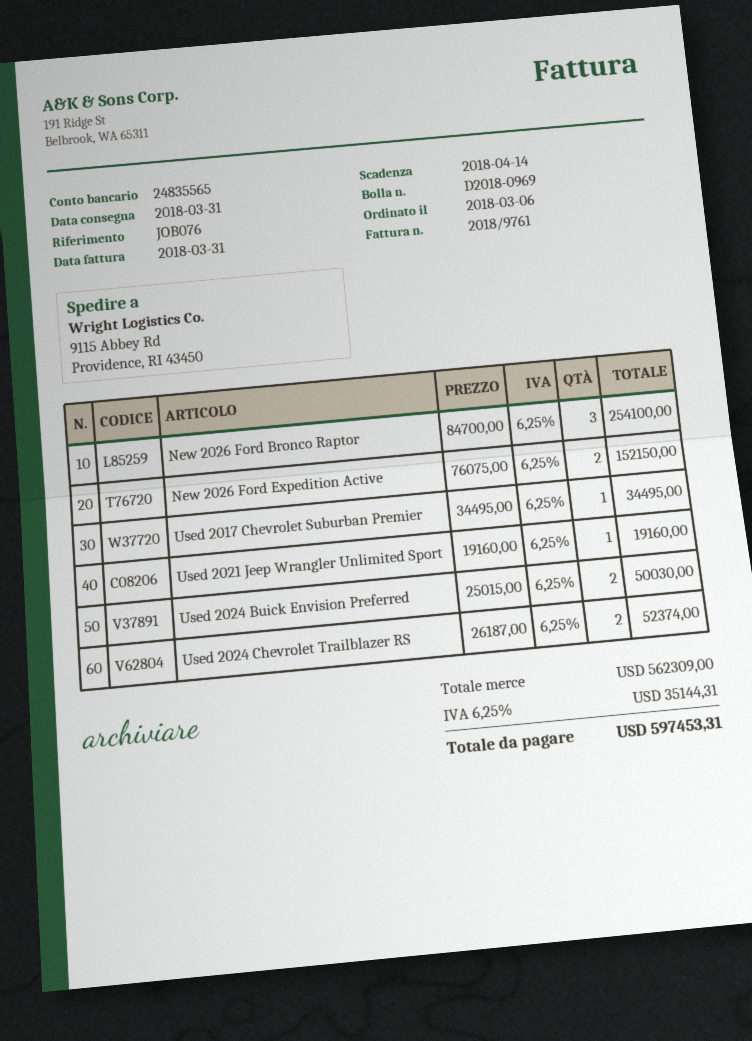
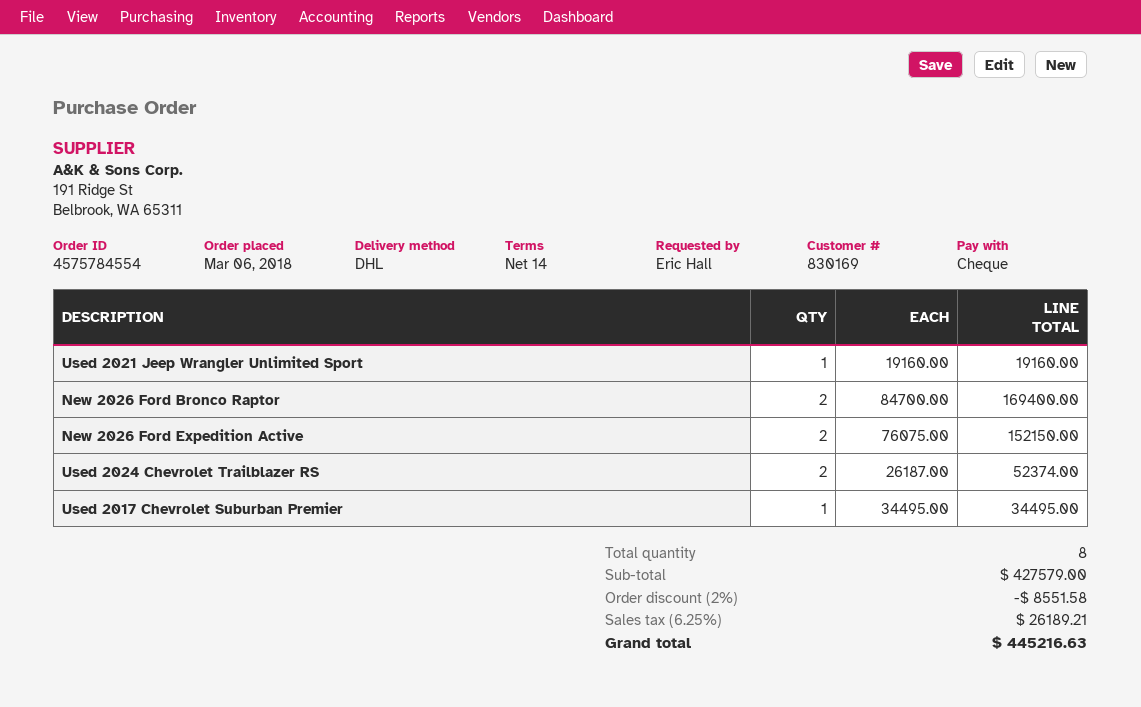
New 2026 Ford Bronco Raptor: 3 x 84700.00 = 254100.00 -> 2 x 84700.00 = 169400.00
Used 2024 Buick Envision Preferred: 2 x 25015.00 = 50030.00 -> none
subtotal: 562309.00 -> 427579.00
discount: none -> 2% = 8551.58
tax: 6.25% = 35144.31 -> 6.25% = 26189.21
total: 597453.31 -> 445216.63

